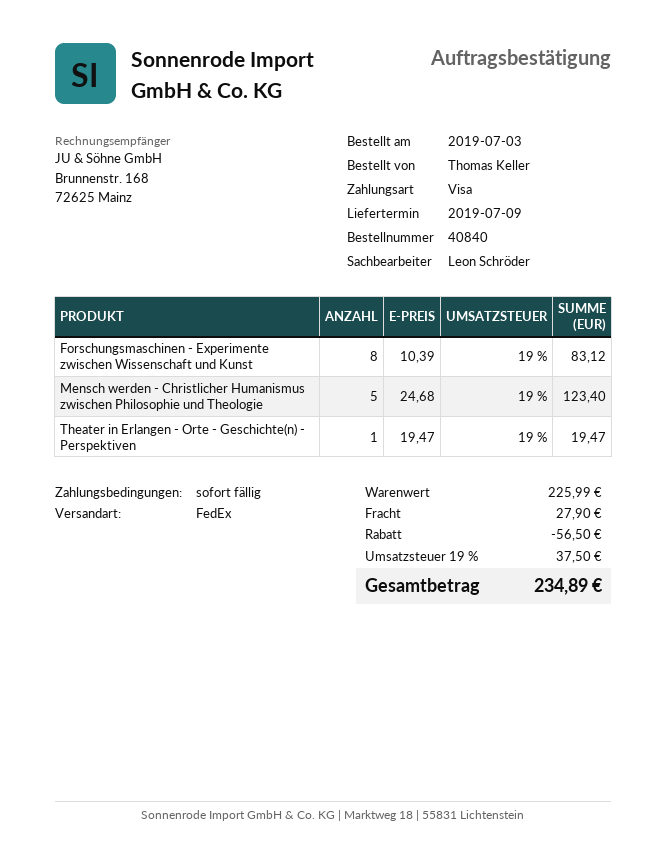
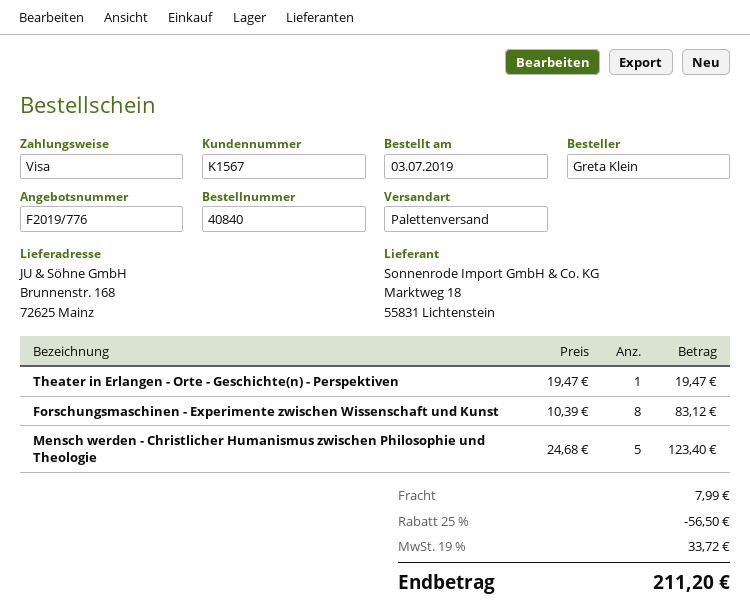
ordered by: Thomas Keller -> Greta Klein
shipping method: FedEx -> pallet freight
shipping: 27.90 -> 7.99
tax: 19% = 37.50 -> 19% = 33.72
total: 234.89 -> 211.20

